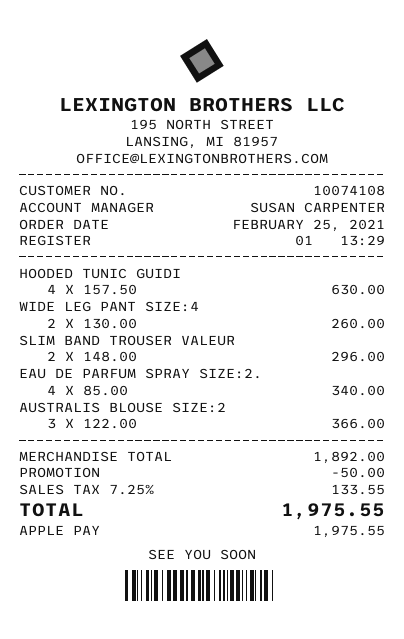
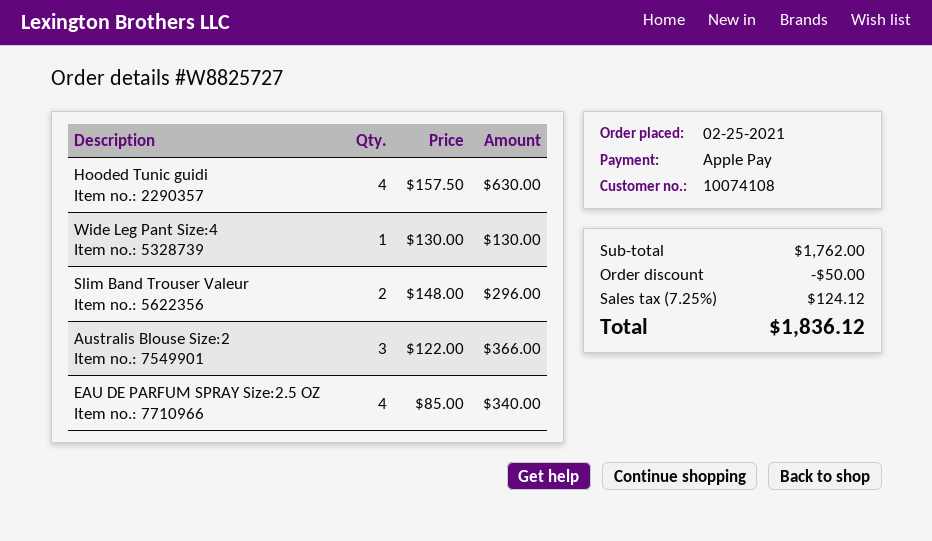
WIDE LEG PANT SIZE:4: 2 x 130.00 = 260.00 -> 1 x 130.00 = 130.00
subtotal: 1892.00 -> 1762.00
tax: 7.25% = 133.55 -> 7.25% = 124.12
total: 1975.55 -> 1836.12

